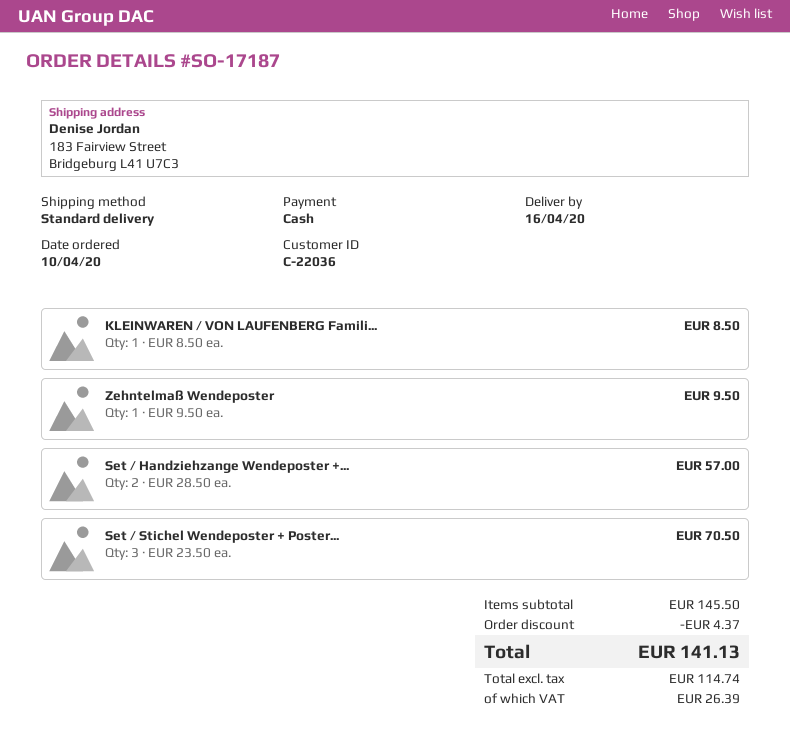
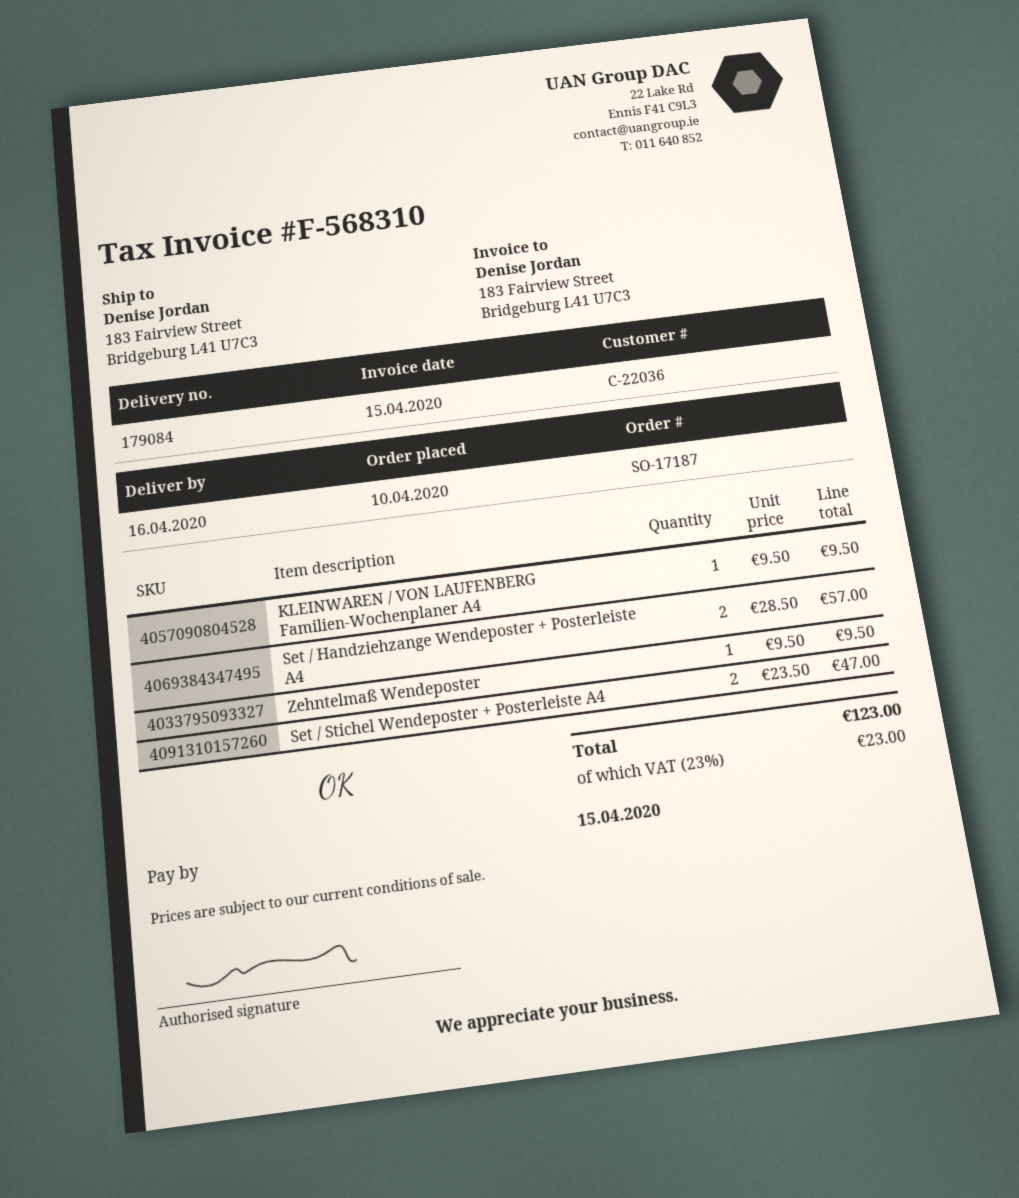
KLEINWAREN / VON LAUFENBERG Famili...: 1 x 8.50 = 8.50 -> 1 x 9.50 = 9.50
Set / Stichel Wendeposter + Poster...: 3 x 23.50 = 70.50 -> 2 x 23.50 = 47.00
discount: 4.37 -> none
tax: 26.39 -> 23.00
total: 141.13 -> 123.00

